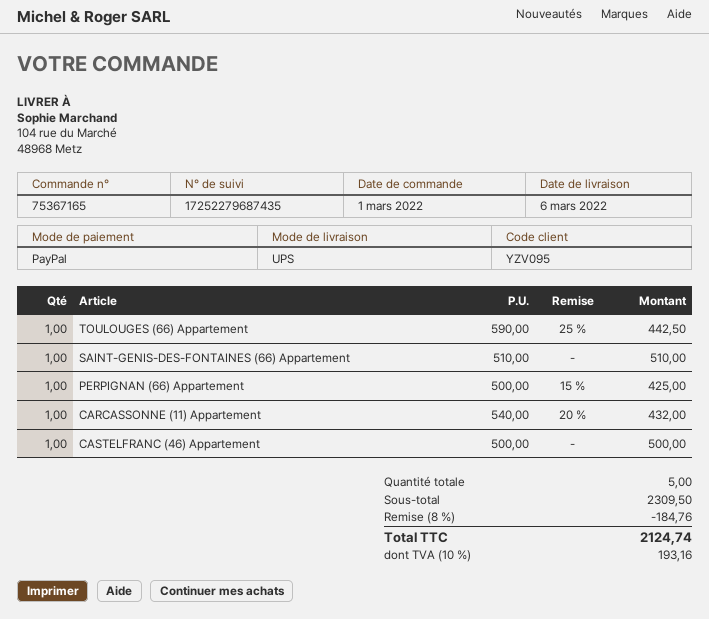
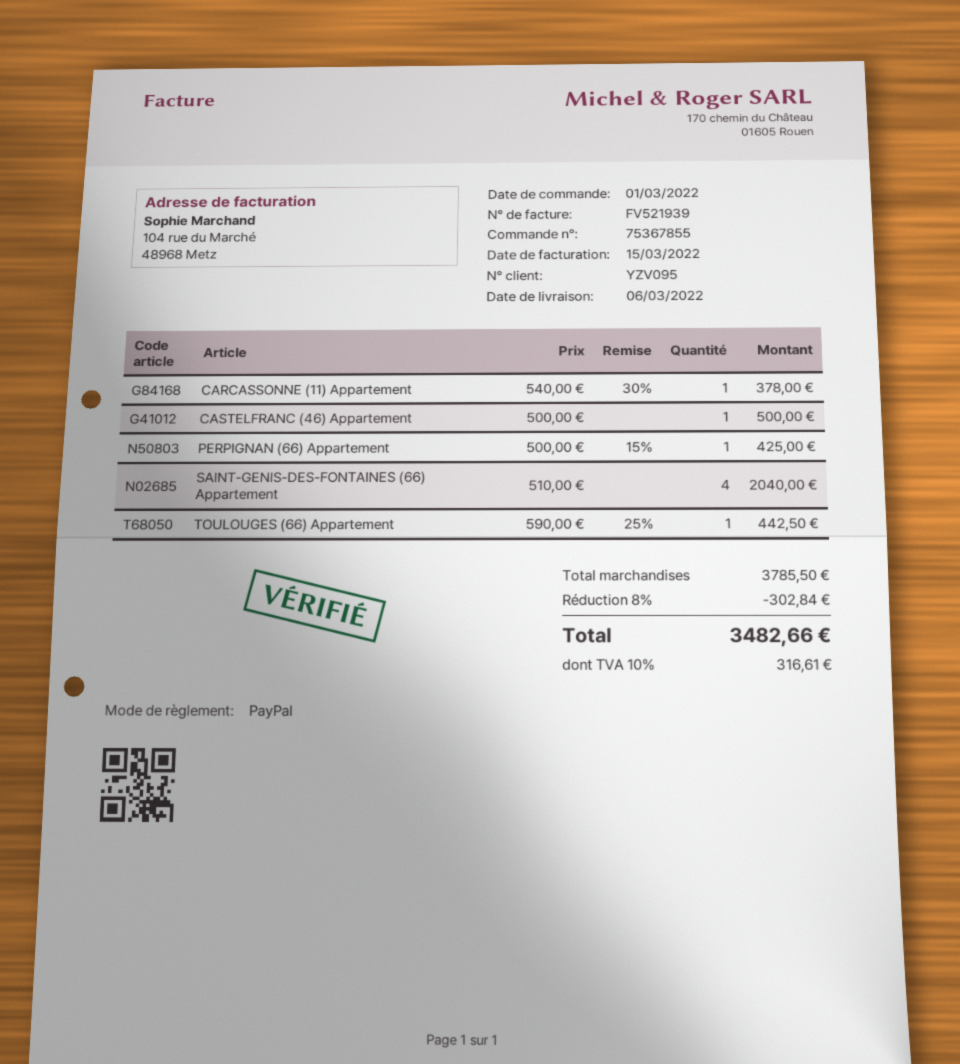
order number: 75367165 -> 75367855
SAINT-GENIS-DES-FONTAINES (66) Appartement: 1 x 510.00 = 510.00 -> 4 x 510.00 = 2040.00
CARCASSONNE (11) Appartement: 1 x 540.00 - 20% = 432.00 -> 1 x 540.00 - 30% = 378.00
subtotal: 2309.50 -> 3785.50
discount: 8% = 184.76 -> 8% = 302.84
tax: 10% = 193.16 -> 10% = 316.61
total: 2124.74 -> 3482.66

